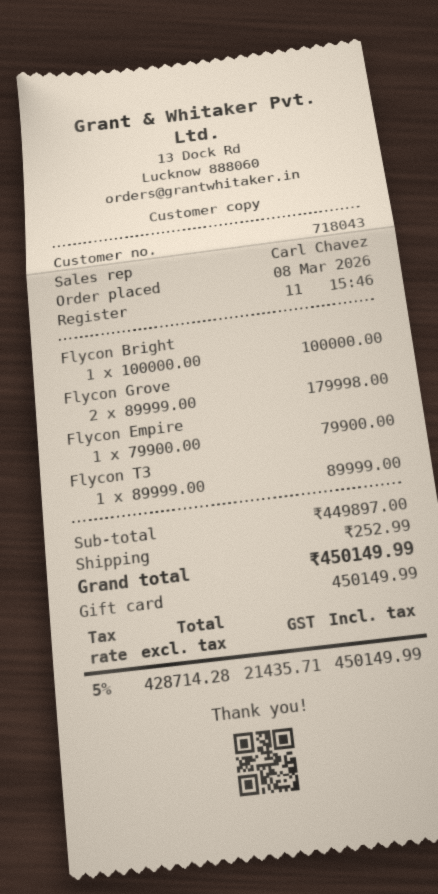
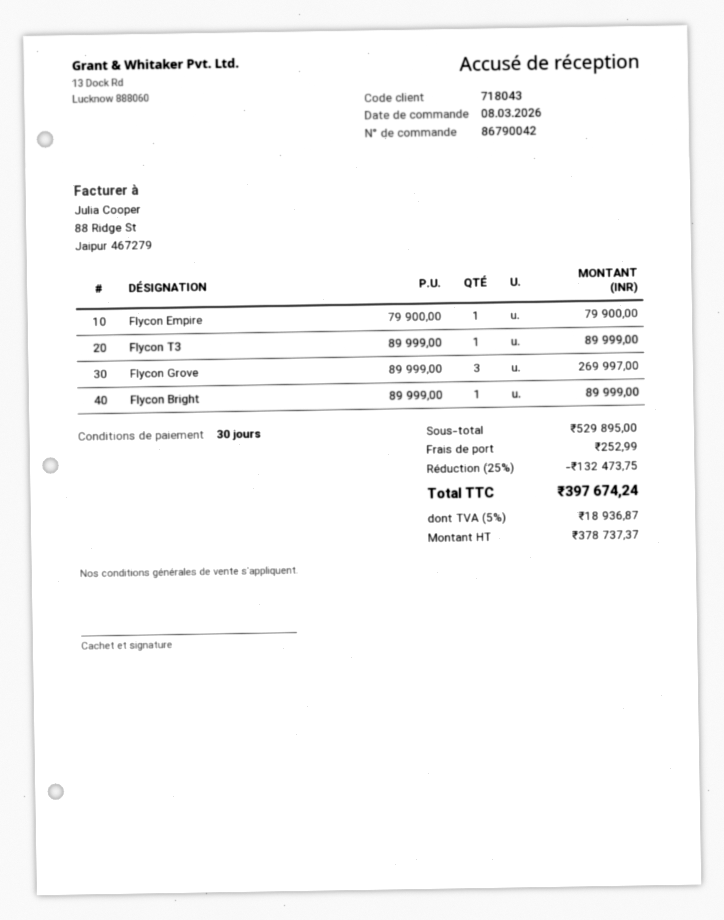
Flycon Bright: 1 x 100000.00 = 100000.00 -> 1 x 89999.00 = 89999.00
Flycon Grove: 2 x 89999.00 = 179998.00 -> 3 x 89999.00 = 269997.00
subtotal: 449897.00 -> 529895.00
discount: none -> 25% = 132473.75
net: 428714.28 -> 378737.37
tax: 5% = 21435.71 -> 5% = 18936.87
total: 450149.99 -> 397674.24

